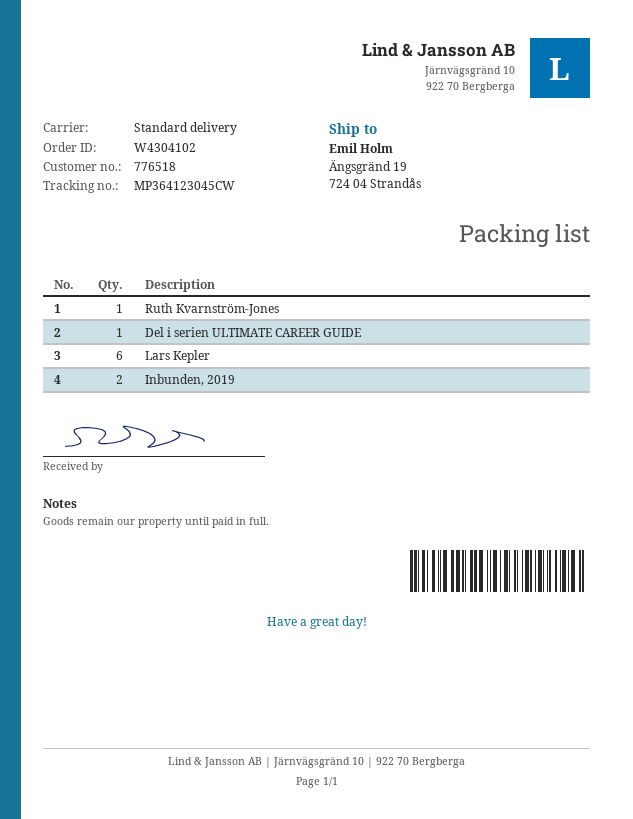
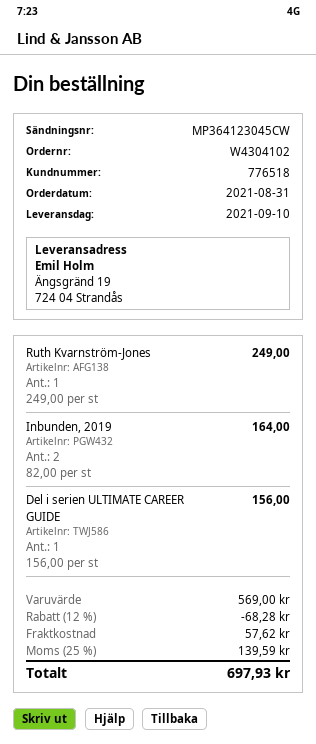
Lars Kepler: 6 -> none

